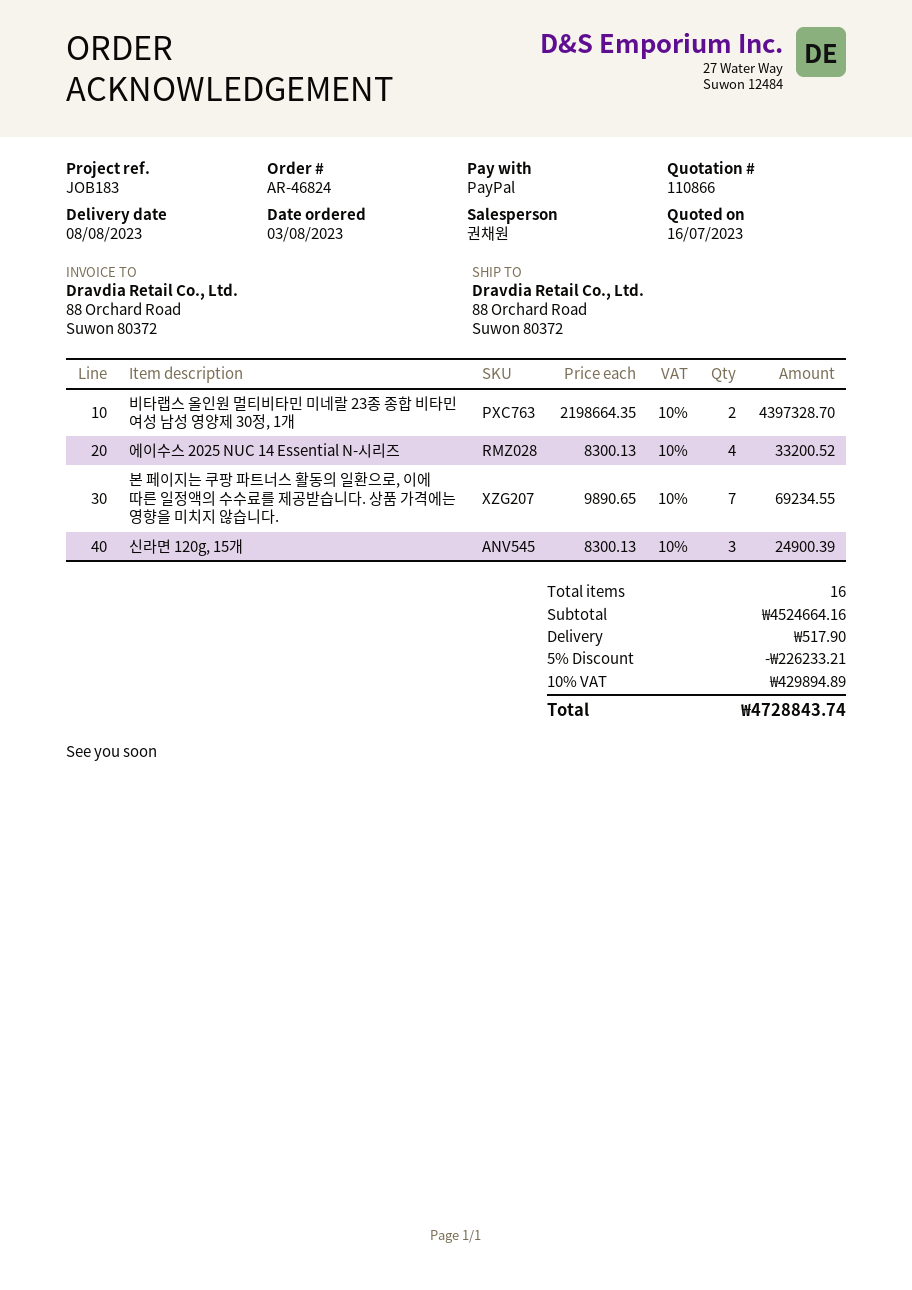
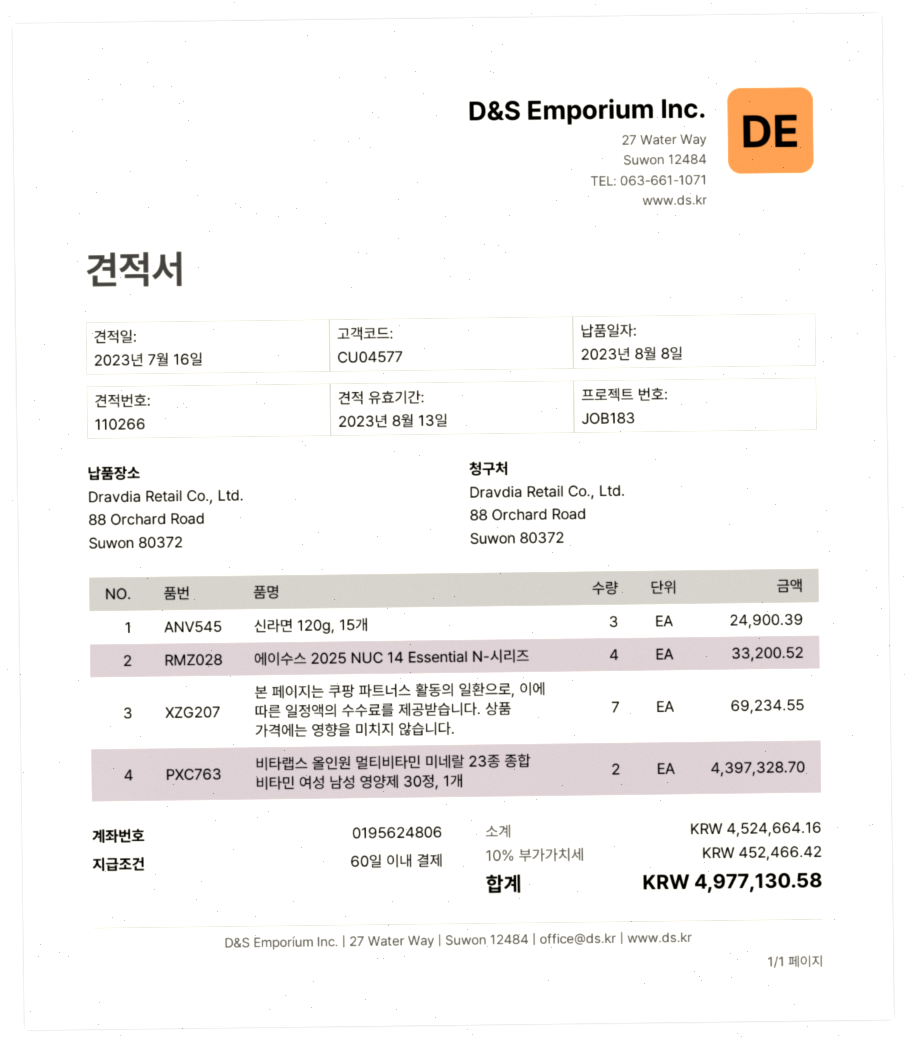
quote number: 110866 -> 110266
discount: 5% = 226233.21 -> none
shipping: 517.90 -> none
tax: 10% = 429894.89 -> 10% = 452466.42
total: 4728843.74 -> 4977130.58

